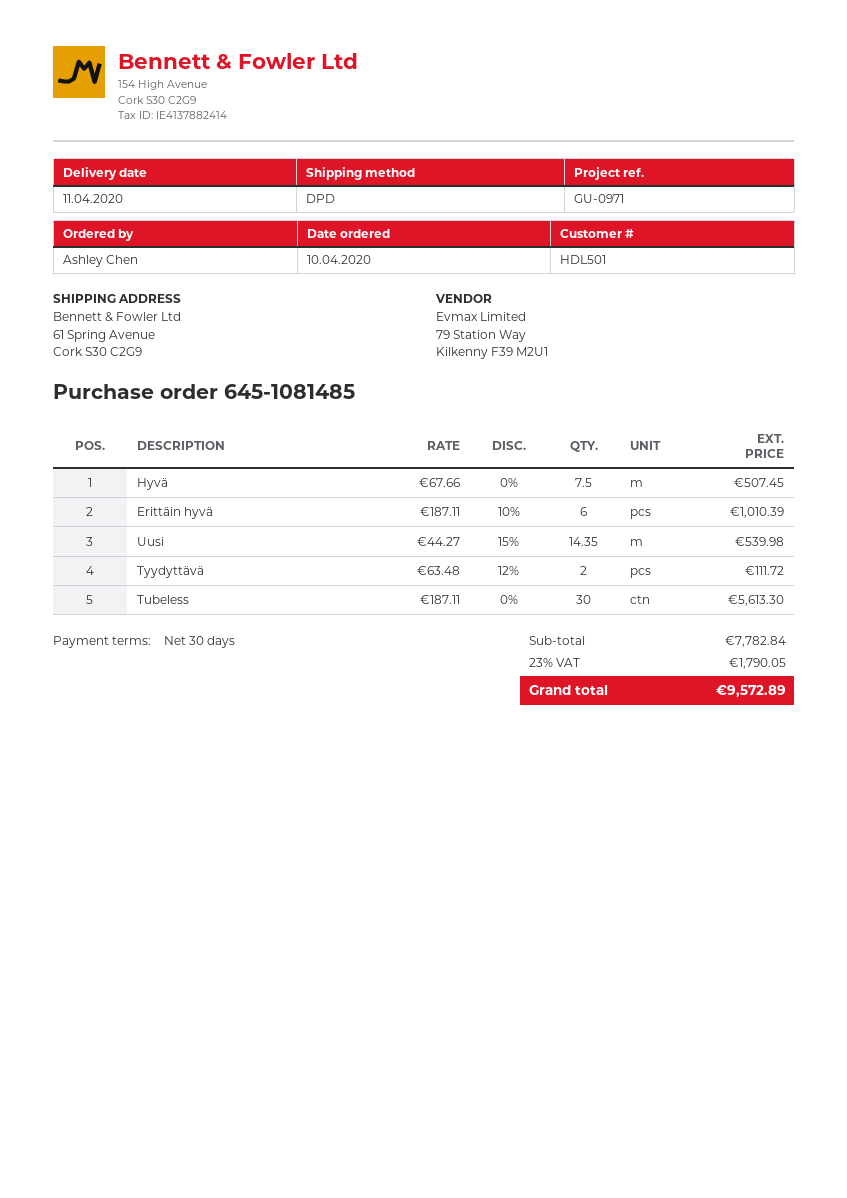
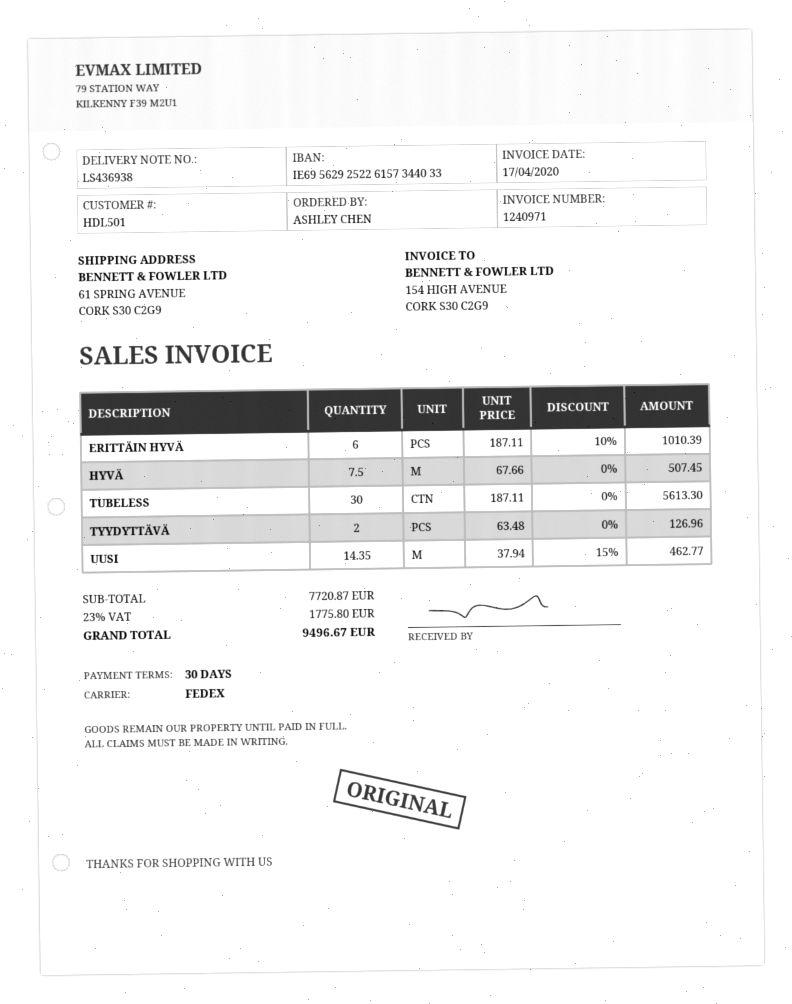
shipping method: DPD -> FedEx
Uusi: 14.35 x 44.27 - 15% = 539.98 -> 14.35 x 37.94 - 15% = 462.77
Tyydyttävä: 2 x 63.48 - 12% = 111.72 -> 2 x 63.48 = 126.96
subtotal: 7782.84 -> 7720.87
tax: 23% = 1790.05 -> 23% = 1775.80
total: 9572.89 -> 9496.67

